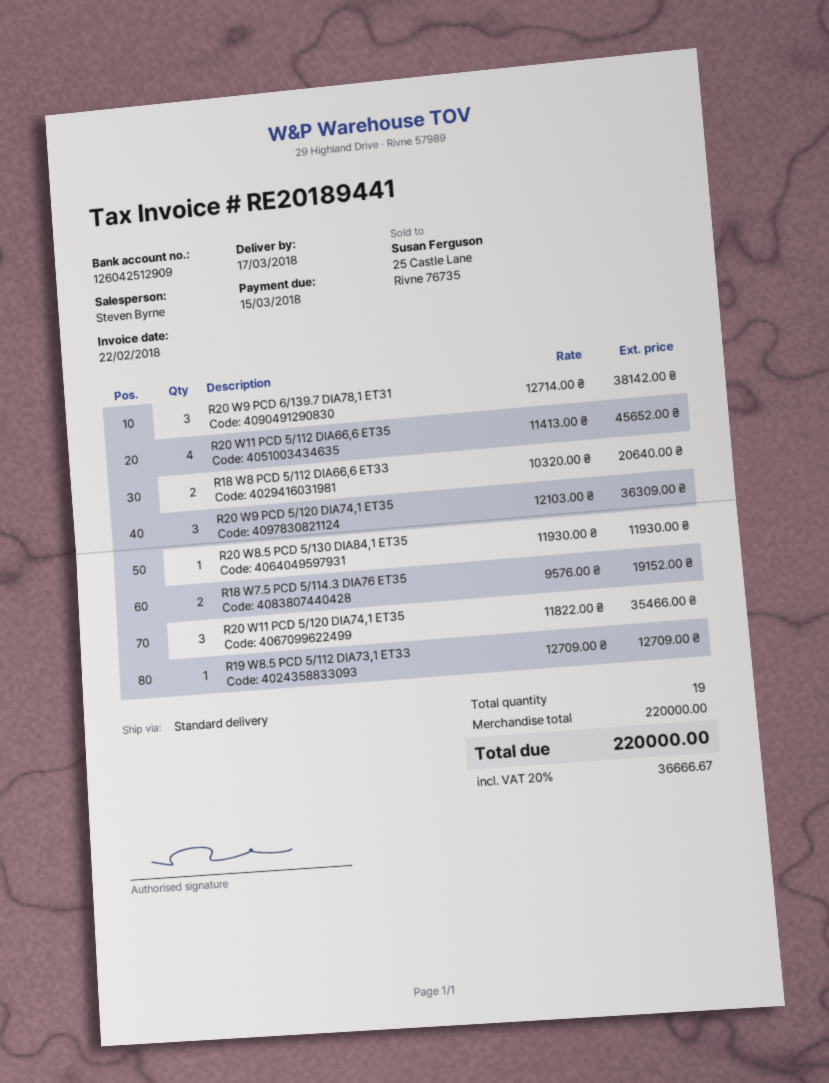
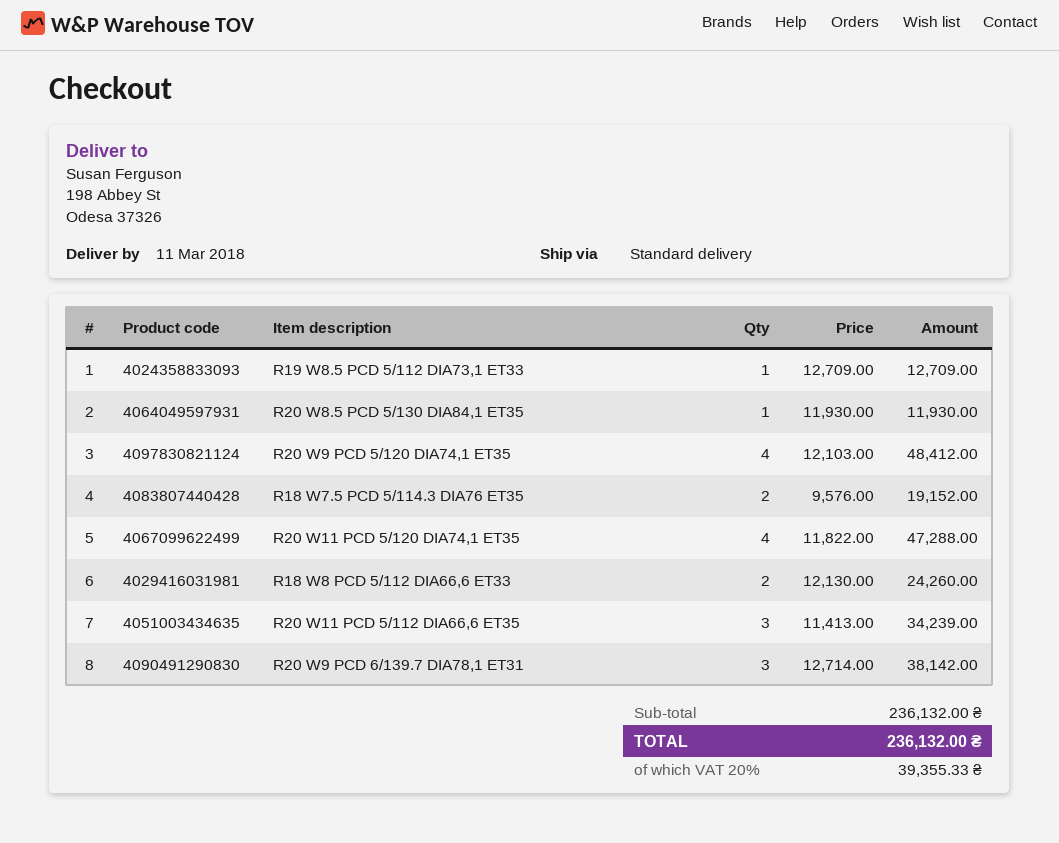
delivery date: 2018-03-17 -> 2018-03-11
R20 W11 PCD 5/112 DIA66,6 ET35: 4 x 11413.00 = 45652.00 -> 3 x 11413.00 = 34239.00
R18 W8 PCD 5/112 DIA66,6 ET33: 2 x 10320.00 = 20640.00 -> 2 x 12130.00 = 24260.00
R20 W9 PCD 5/120 DIA74,1 ET35: 3 x 12103.00 = 36309.00 -> 4 x 12103.00 = 48412.00
R20 W11 PCD 5/120 DIA74,1 ET35: 3 x 11822.00 = 35466.00 -> 4 x 11822.00 = 47288.00
subtotal: 220000.00 -> 236132.00
tax: 20% = 36666.67 -> 20% = 39355.33
total: 220000.00 -> 236132.00

